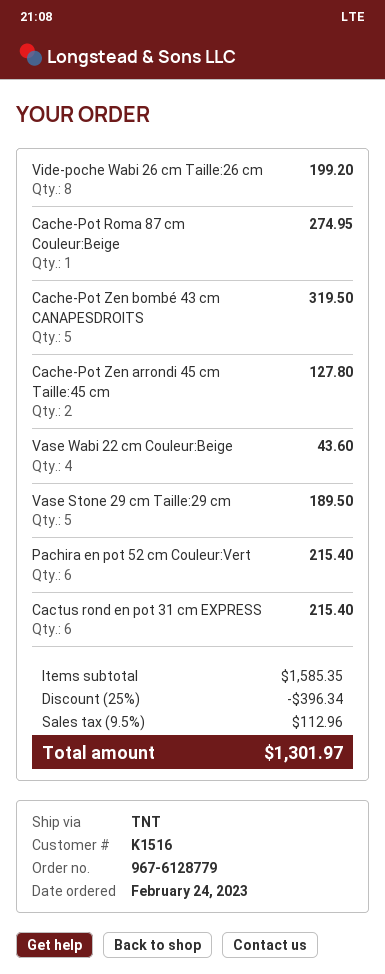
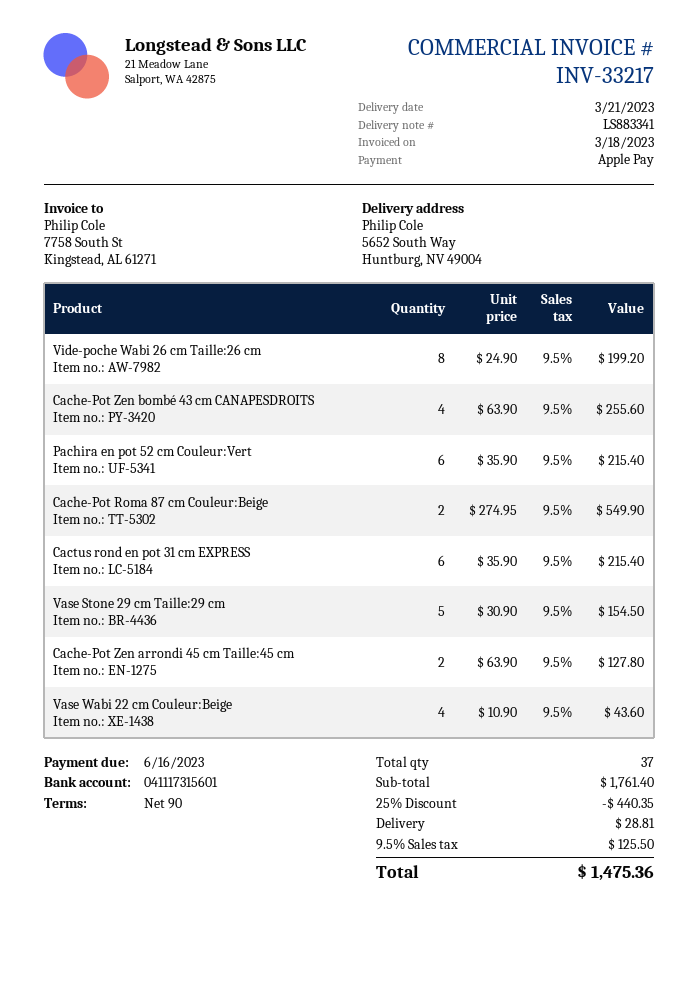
Cache-Pot Roma 87 cm Couleur:Beige: 1 for 274.95 -> 2 for 549.90
Cache-Pot Zen bombé 43 cm CANAPESDROITS: 5 for 319.50 -> 4 for 255.60
Vase Stone 29 cm Taille:29 cm: 5 for 189.50 -> 5 for 154.50
subtotal: 1585.35 -> 1761.40
discount: 25% = 396.34 -> 25% = 440.35
shipping: none -> 28.81
tax: 9.5% = 112.96 -> 9.5% = 125.50
total: 1301.97 -> 1475.36

